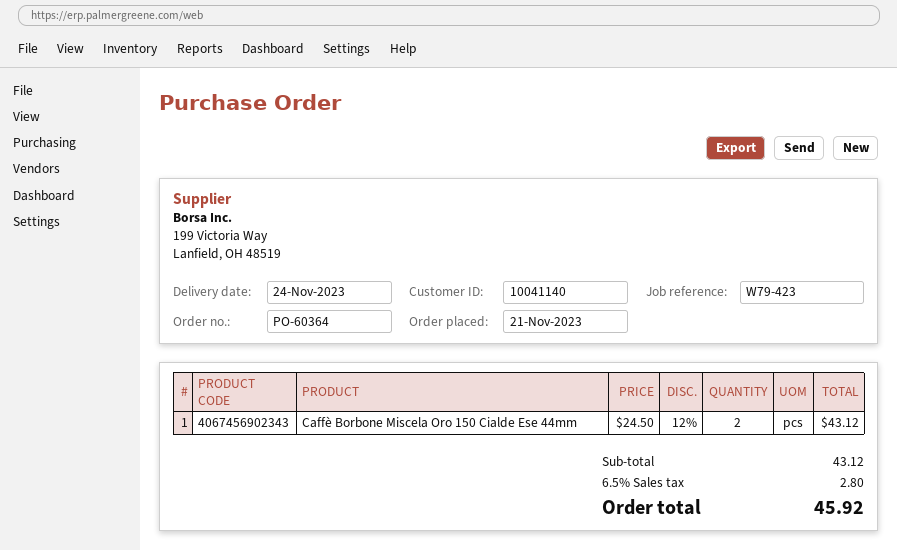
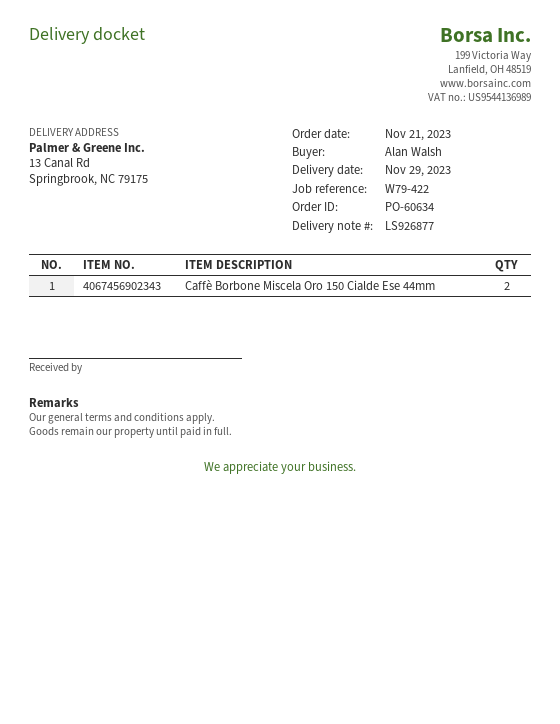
order number: PO-60364 -> PO-60634
delivery date: 2023-11-24 -> 2023-11-29
reference: W79-423 -> W79-422

